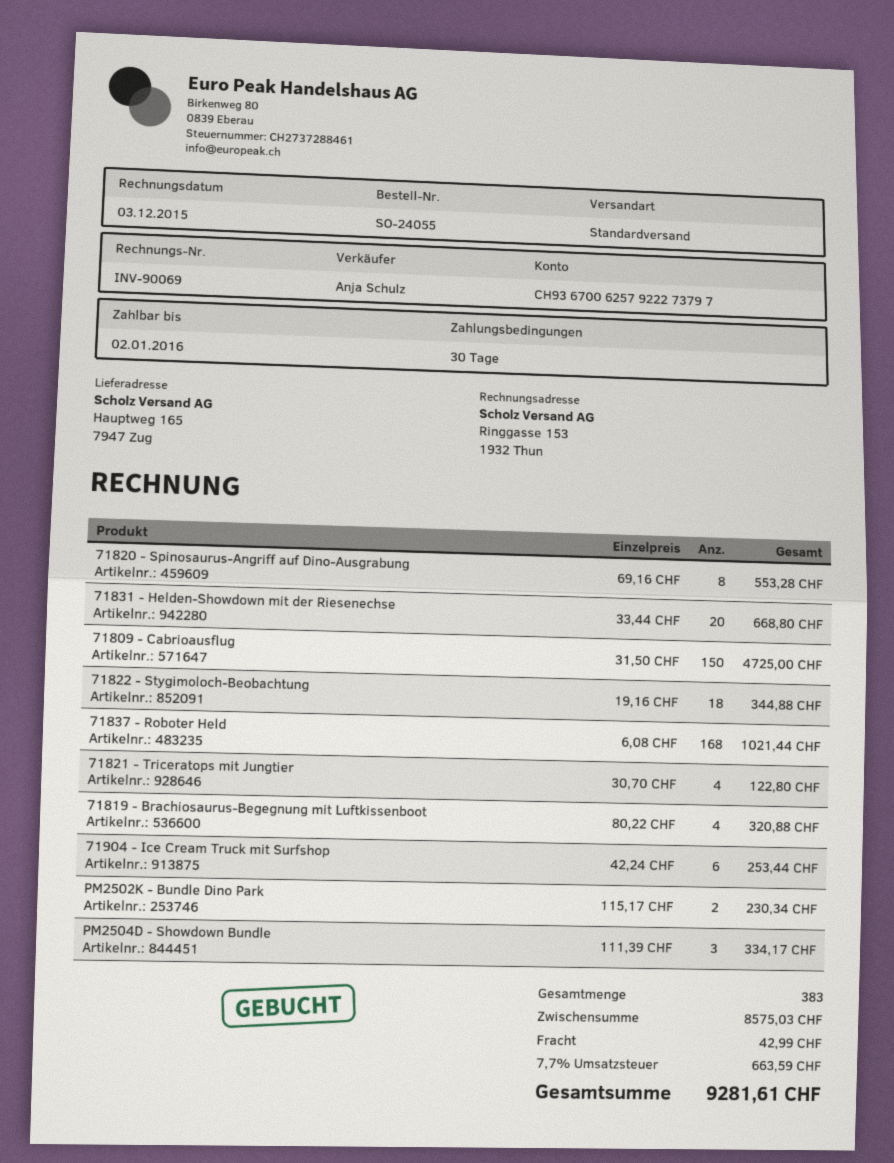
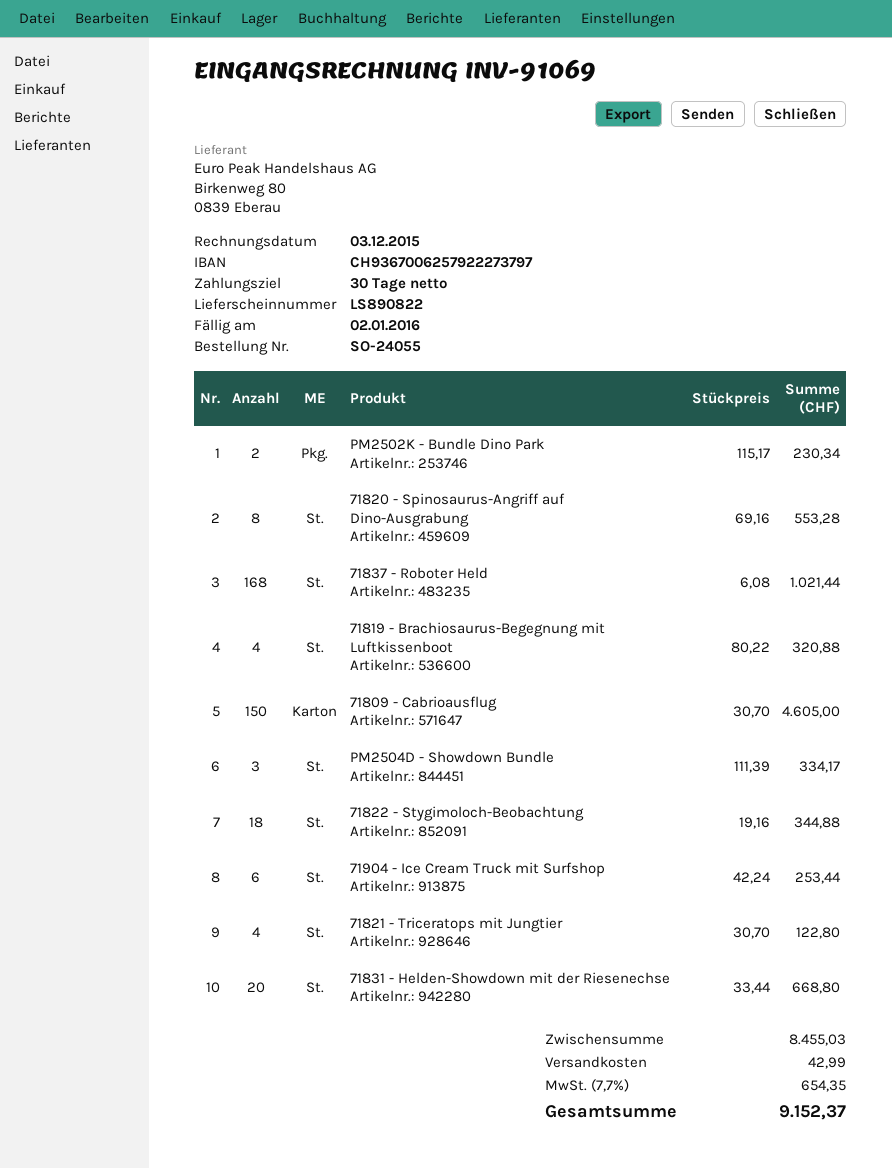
invoice number: INV-90069 -> INV-91069
71809 - Cabrioausflug: 150 x 31.50 = 4725.00 -> 150 x 30.70 = 4605.00
subtotal: 8575.03 -> 8455.03
tax: 7.7% = 663.59 -> 7.7% = 654.35
total: 9281.61 -> 9152.37

